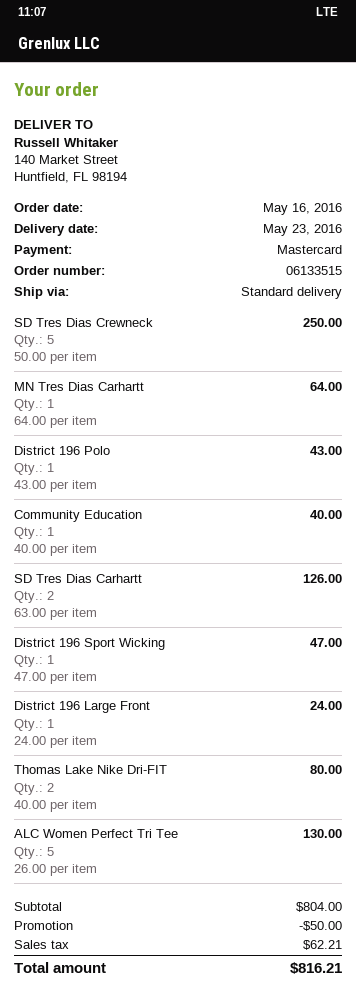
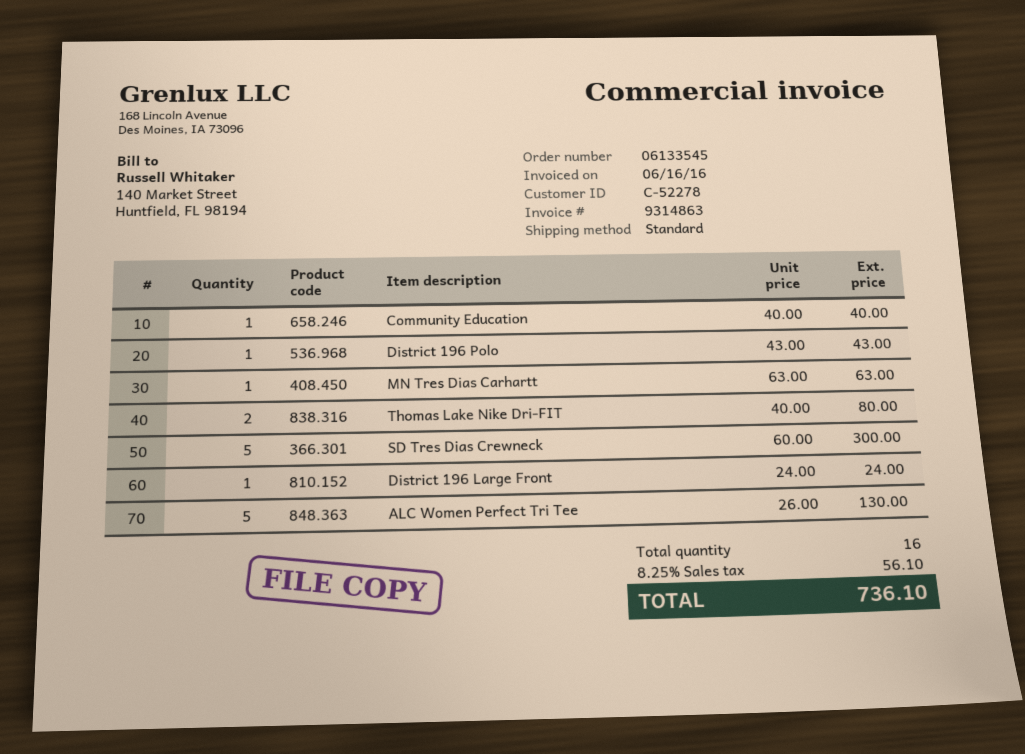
order number: 06133515 -> 06133545
SD Tres Dias Crewneck: 5 x 50.00 = 250.00 -> 5 x 60.00 = 300.00
MN Tres Dias Carhartt: 1 x 64.00 = 64.00 -> 1 x 63.00 = 63.00
SD Tres Dias Carhartt: 2 x 63.00 = 126.00 -> none
District 196 Sport Wicking: 1 x 47.00 = 47.00 -> none
discount: 50.00 -> none
tax: 62.21 -> 56.10
total: 816.21 -> 736.10

